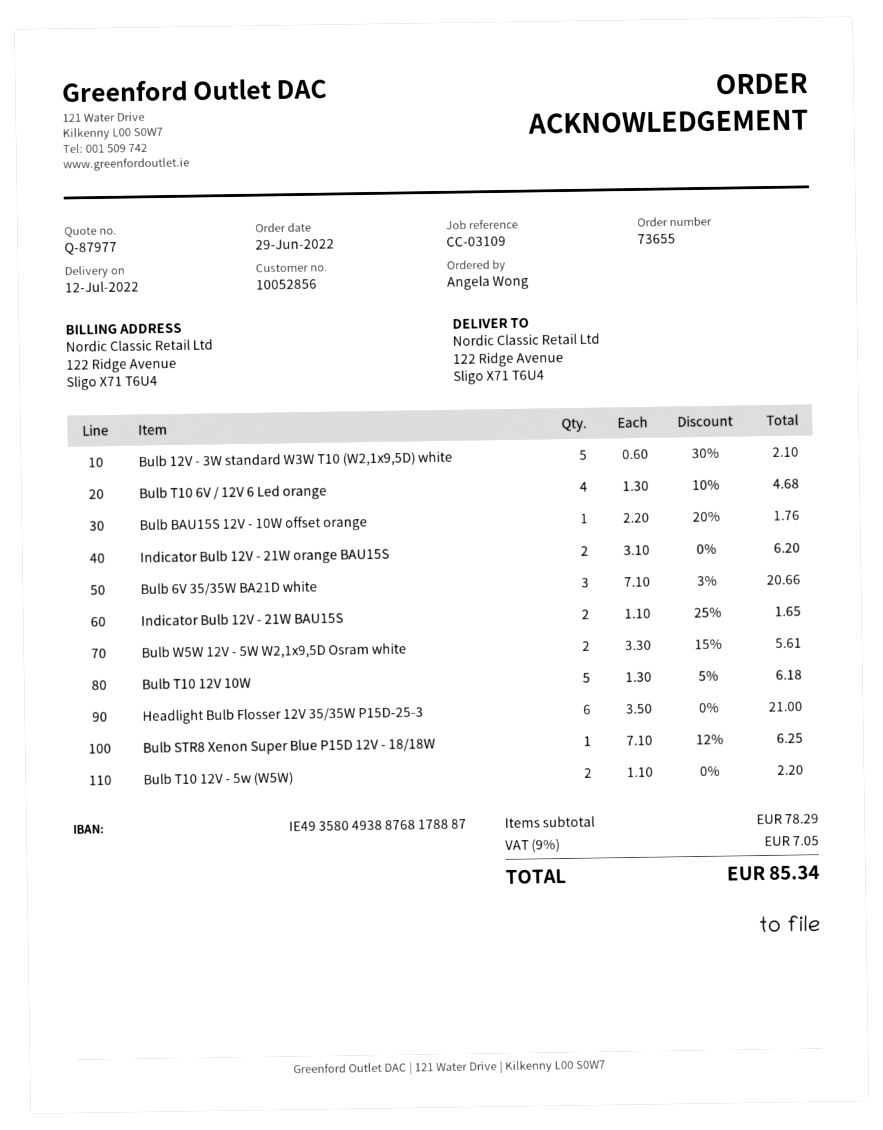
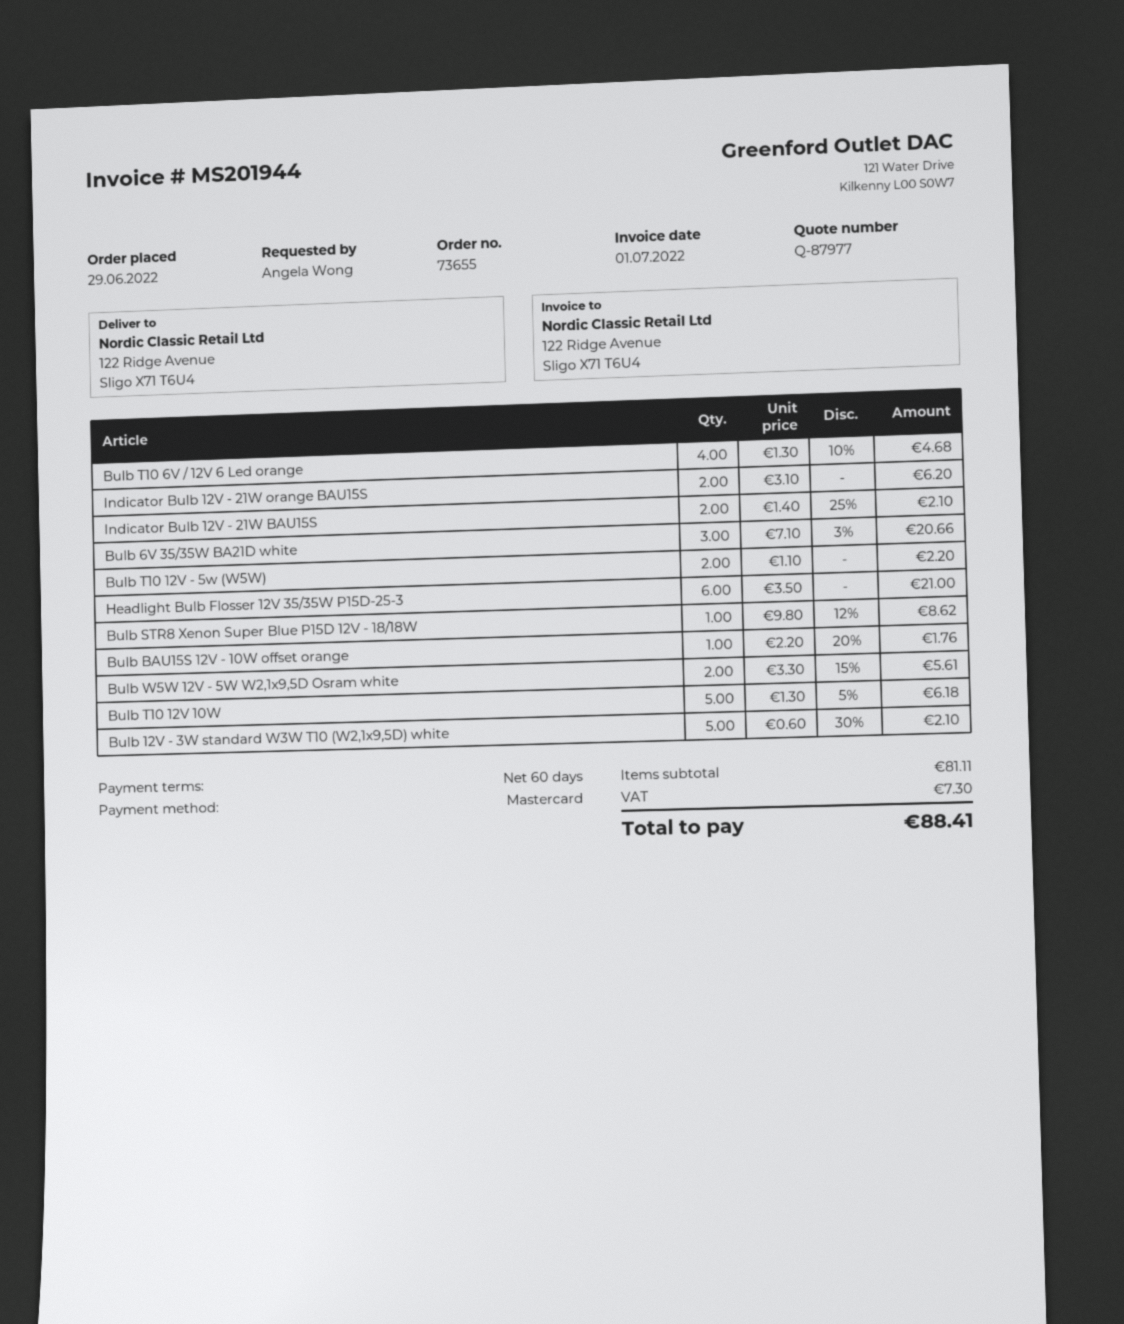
Indicator Bulb 12V - 21W BAU15S: 2 x 1.10 - 25% = 1.65 -> 2 x 1.40 - 25% = 2.10
Bulb STR8 Xenon Super Blue P15D 12V - 18/18W: 1 x 7.10 - 12% = 6.25 -> 1 x 9.80 - 12% = 8.62
subtotal: 78.29 -> 81.11
tax: 7.05 -> 7.30
total: 85.34 -> 88.41

